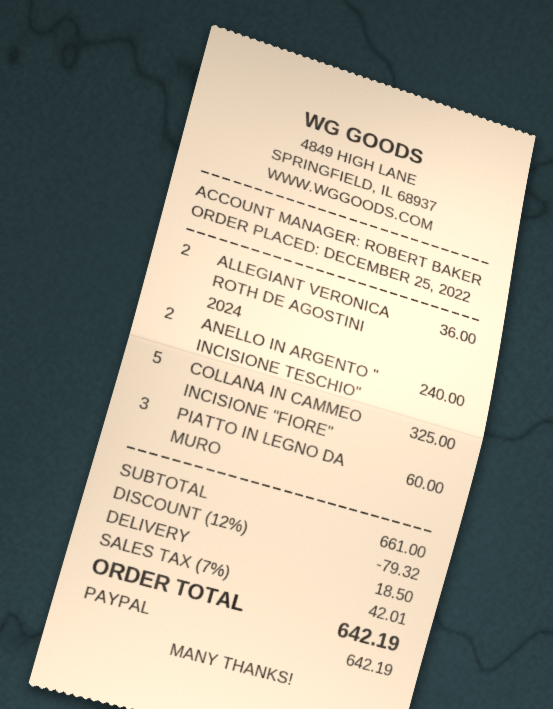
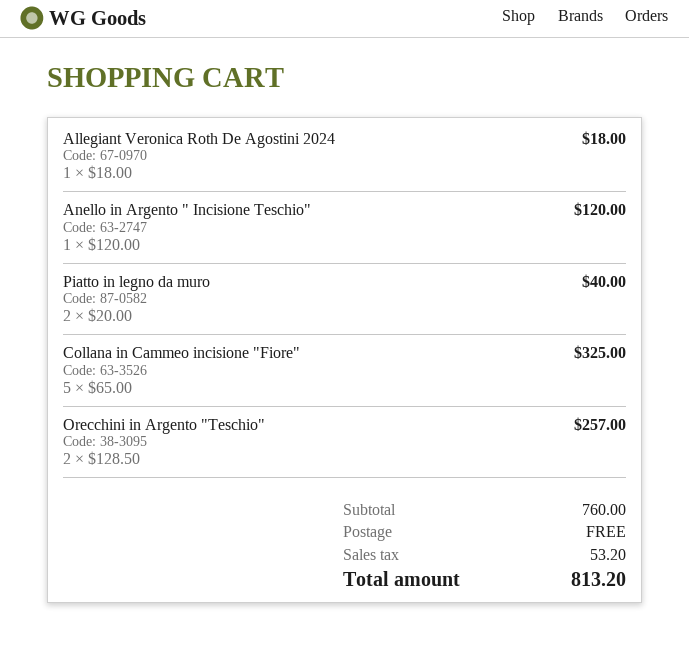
ALLEGIANT VERONICA ROTH DE AGOSTINI 2024: 2 for 36.00 -> 1 for 18.00
ANELLO IN ARGENTO " INCISIONE TESCHIO": 2 for 240.00 -> 1 for 120.00
PIATTO IN LEGNO DA MURO: 3 for 60.00 -> 2 for 40.00
Orecchini in Argento "Teschio": none -> 2 for 257.00
subtotal: 661.00 -> 760.00
discount: 12% = 79.32 -> none
shipping: 18.50 -> 0.00
tax: 42.01 -> 53.20
total: 642.19 -> 813.20

